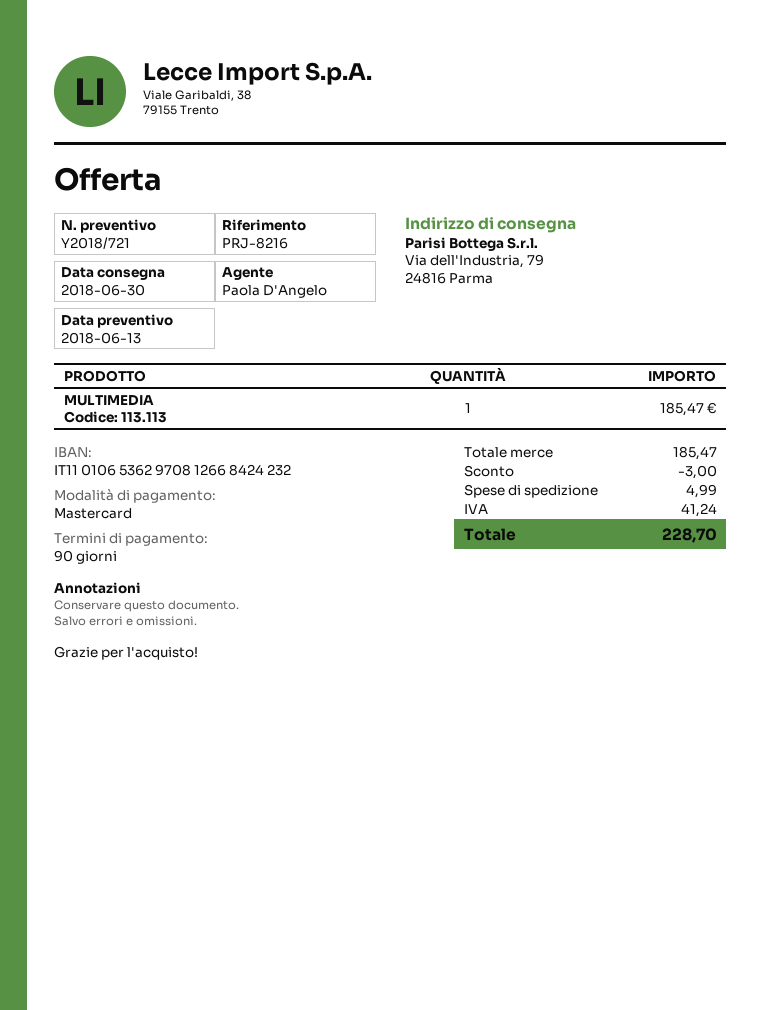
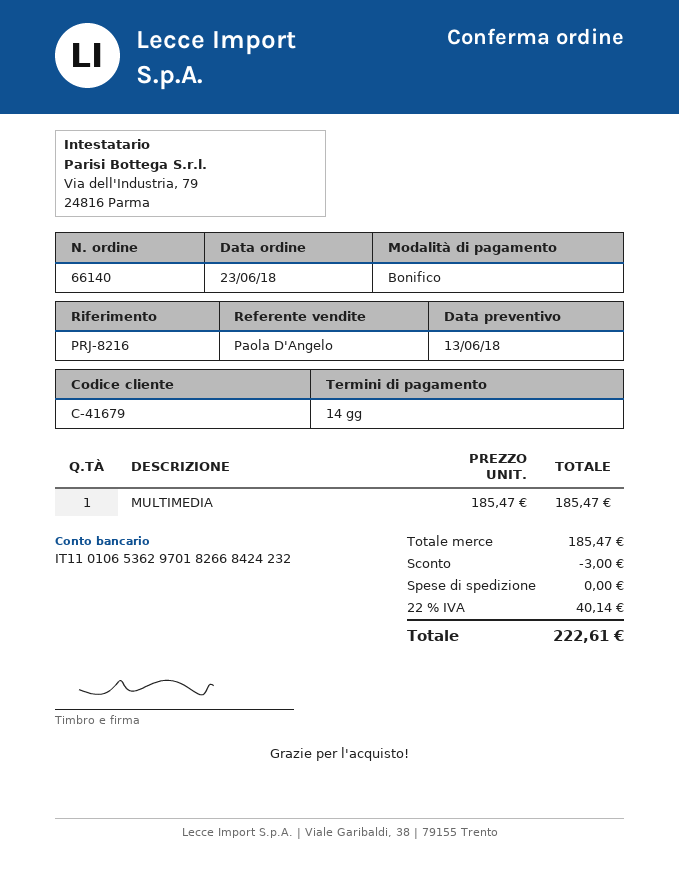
payment terms: 90 days -> 14 days
payment method: Mastercard -> bank transfer
bank account: IT1101065362970812668424232 -> IT1101065362970182668424232
shipping: 4.99 -> 0.00
tax: 41.24 -> 40.14
total: 228.70 -> 222.61

